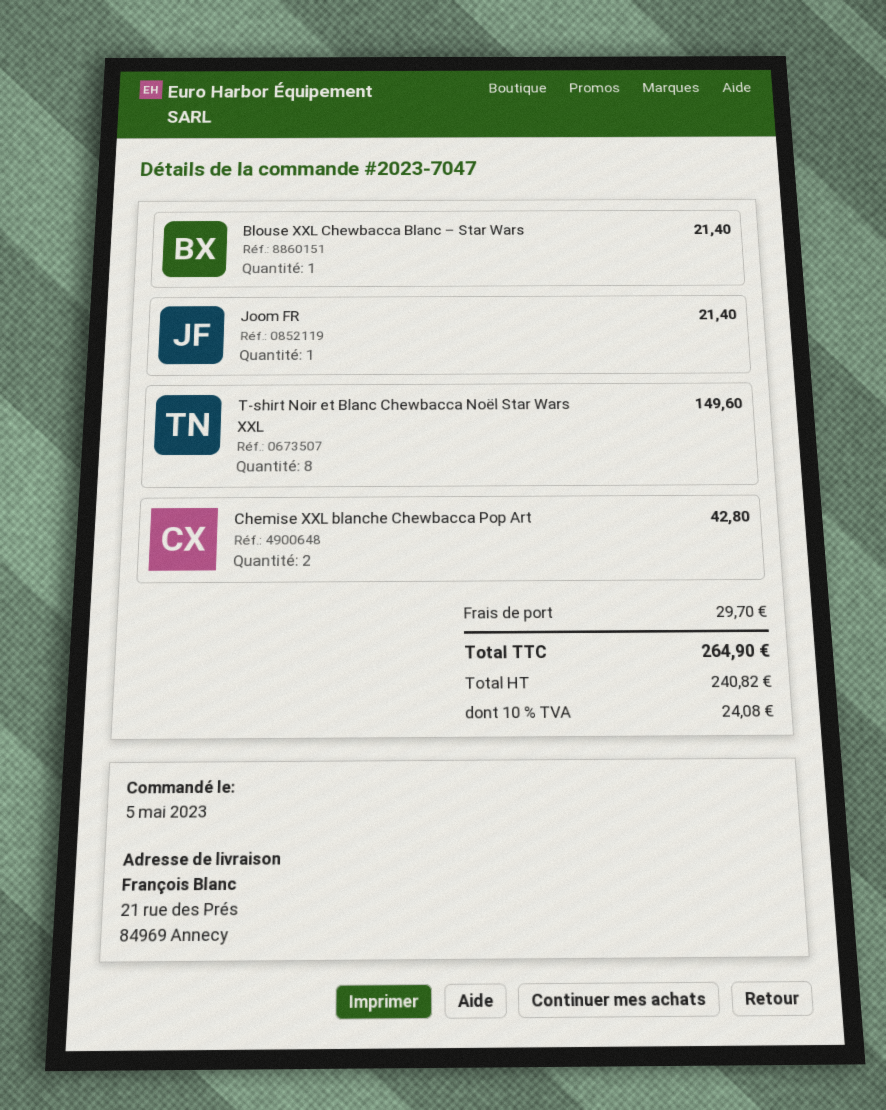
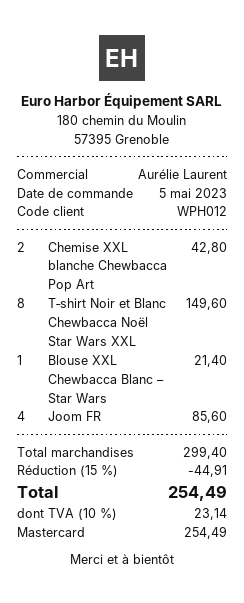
Joom FR: 1 for 21.40 -> 4 for 85.60
discount: none -> 15% = 44.91
shipping: 29.70 -> none
tax: 10% = 24.08 -> 10% = 23.14
total: 264.90 -> 254.49

